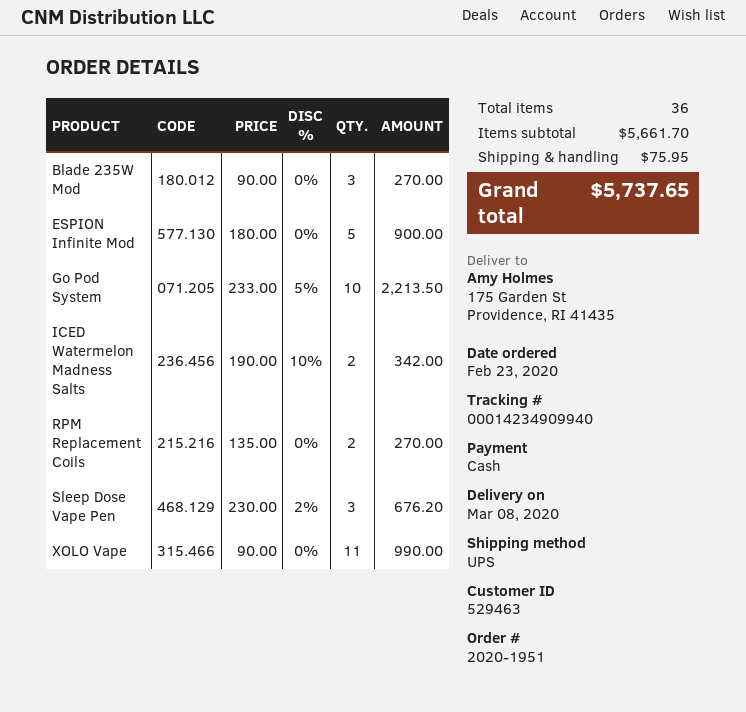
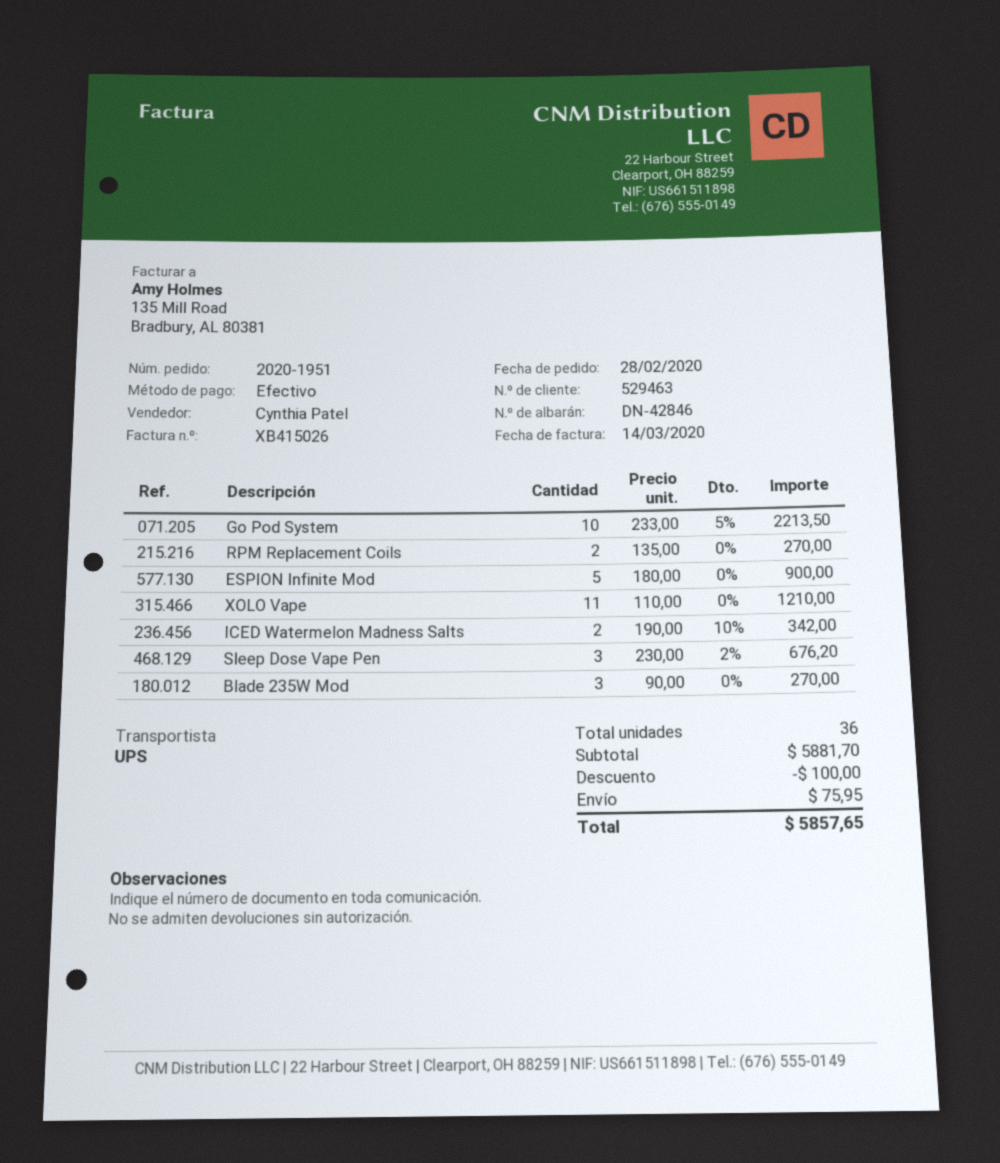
order date: 2020-02-23 -> 2020-02-28
XOLO Vape: 11 x 90.00 = 990.00 -> 11 x 110.00 = 1210.00
subtotal: 5661.70 -> 5881.70
discount: none -> 100.00
total: 5737.65 -> 5857.65

